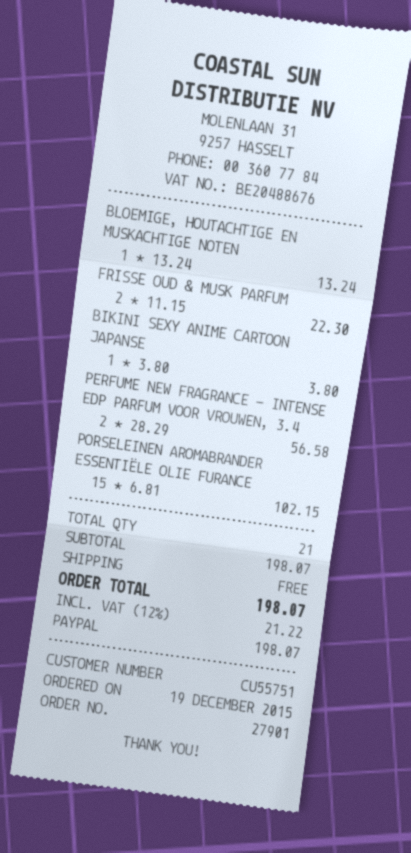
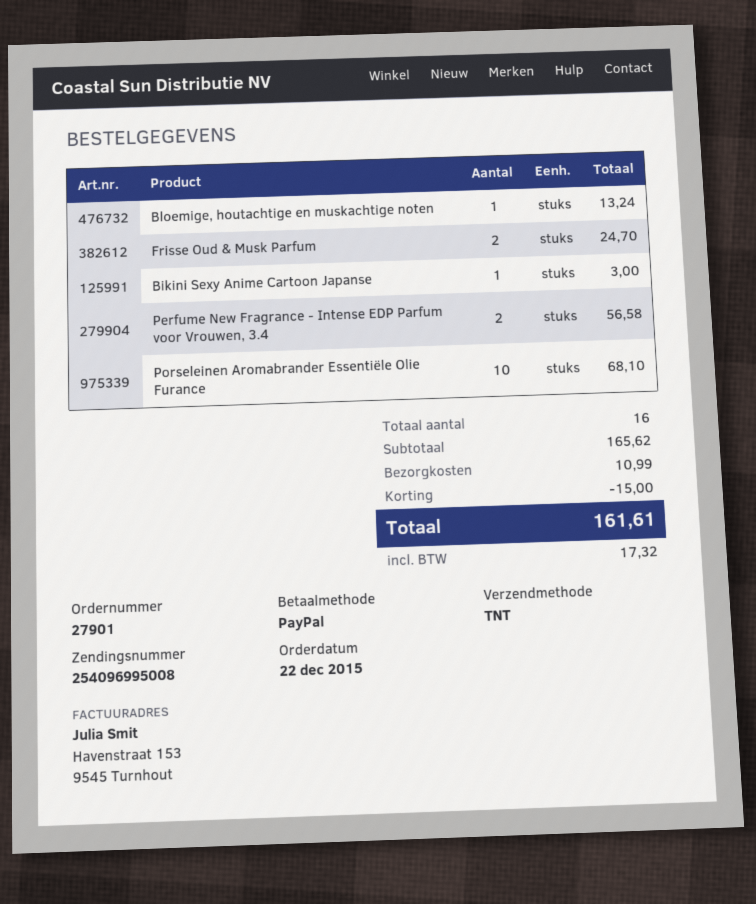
order date: 2015-12-19 -> 2015-12-22
FRISSE OUD & MUSK PARFUM: 2 for 22.30 -> 2 for 24.70
BIKINI SEXY ANIME CARTOON JAPANSE: 1 for 3.80 -> 1 for 3.00
PORSELEINEN AROMABRANDER ESSENTIËLE OLIE FURANCE: 15 for 102.15 -> 10 for 68.10
total quantity: 21 -> 16
subtotal: 198.07 -> 165.62
discount: none -> 15.00
shipping: 0.00 -> 10.99
tax: 21.22 -> 17.32
total: 198.07 -> 161.61

